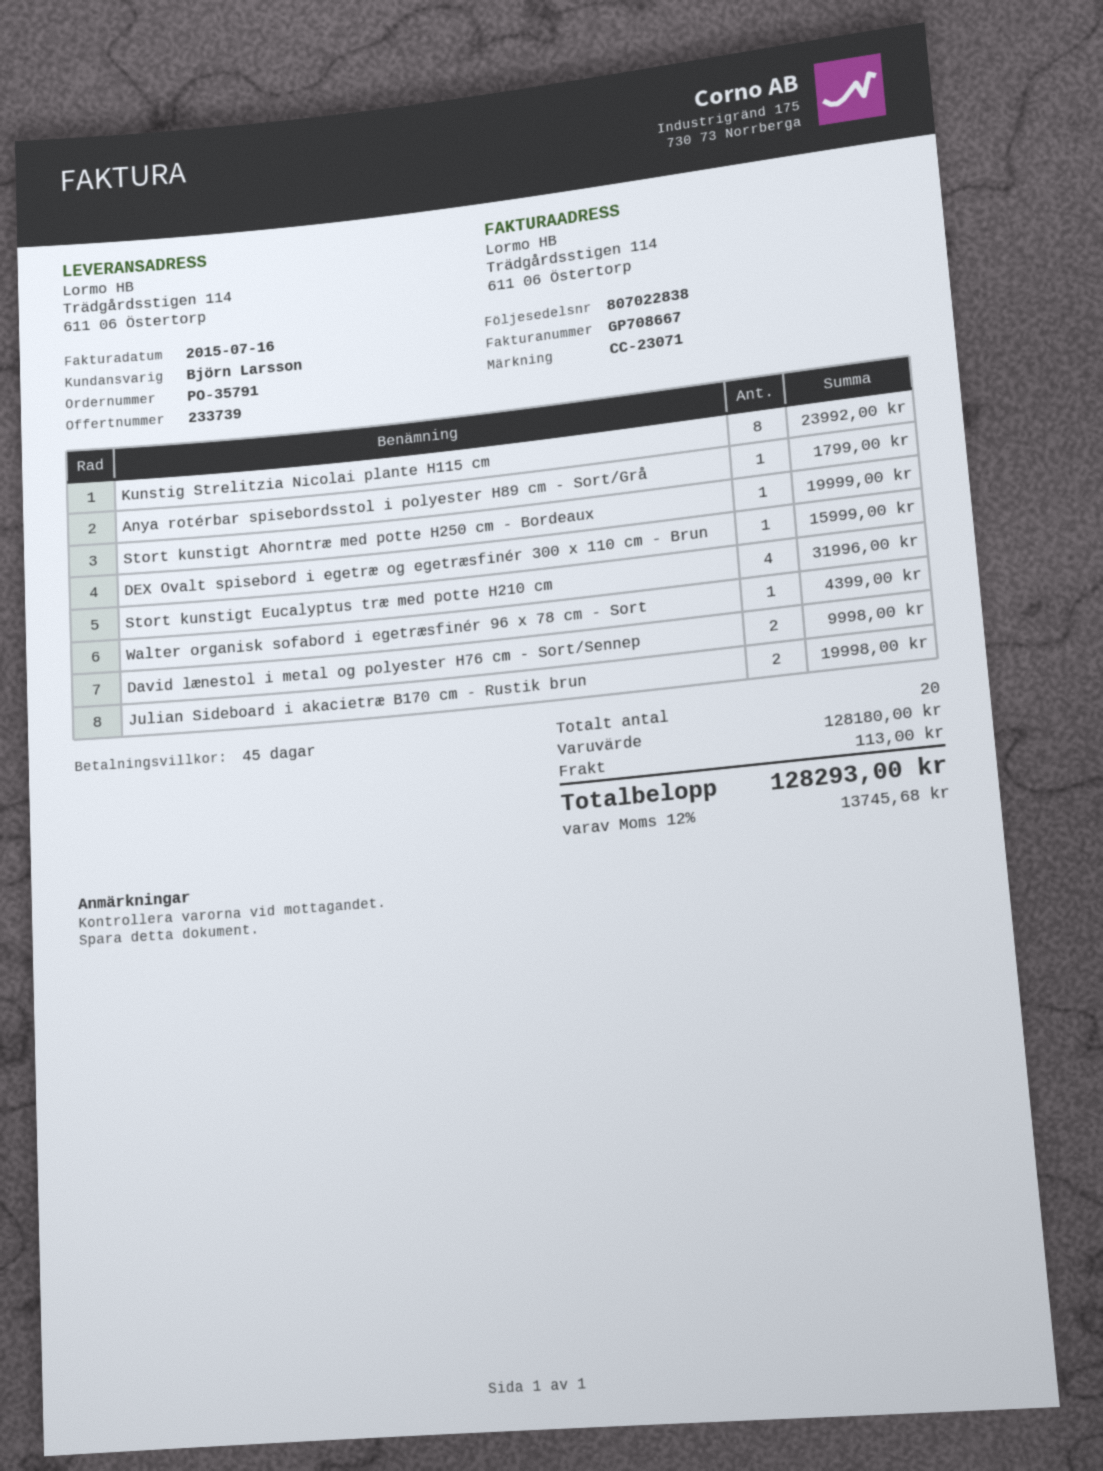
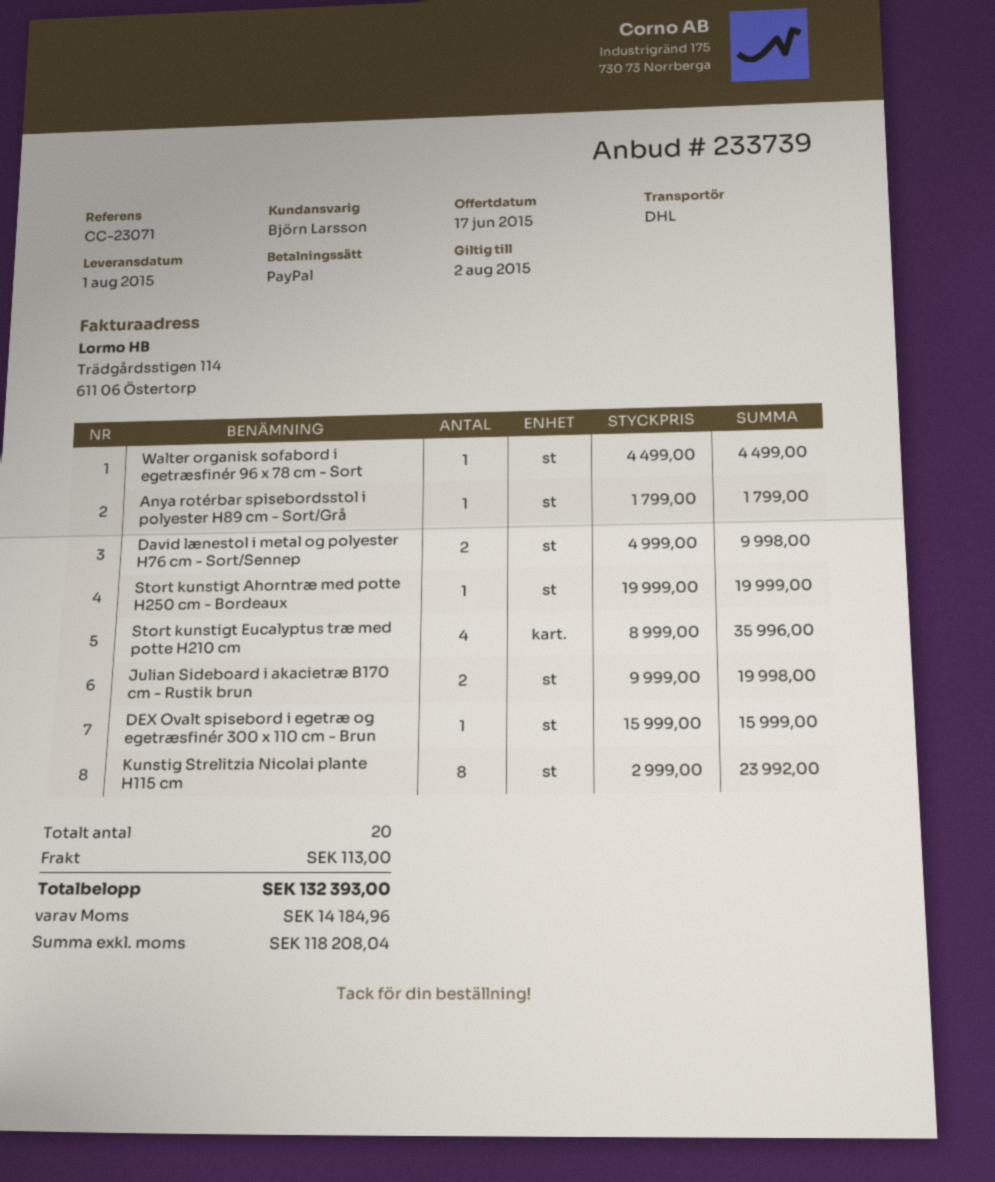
Stort kunstigt Eucalyptus træ med potte H210 cm: 4 for 31996.00 -> 4 for 35996.00
Walter organisk sofabord i egetræsfinér 96 x 78 cm - Sort: 1 for 4399.00 -> 1 for 4499.00
tax: 13745.68 -> 14184.96
total: 128293.00 -> 132393.00

